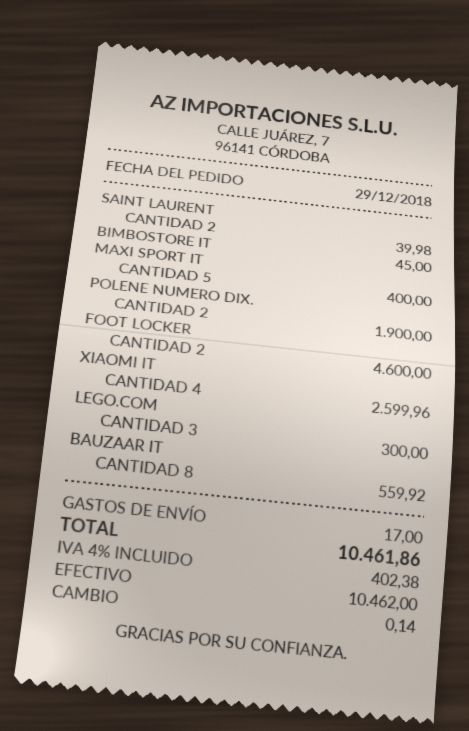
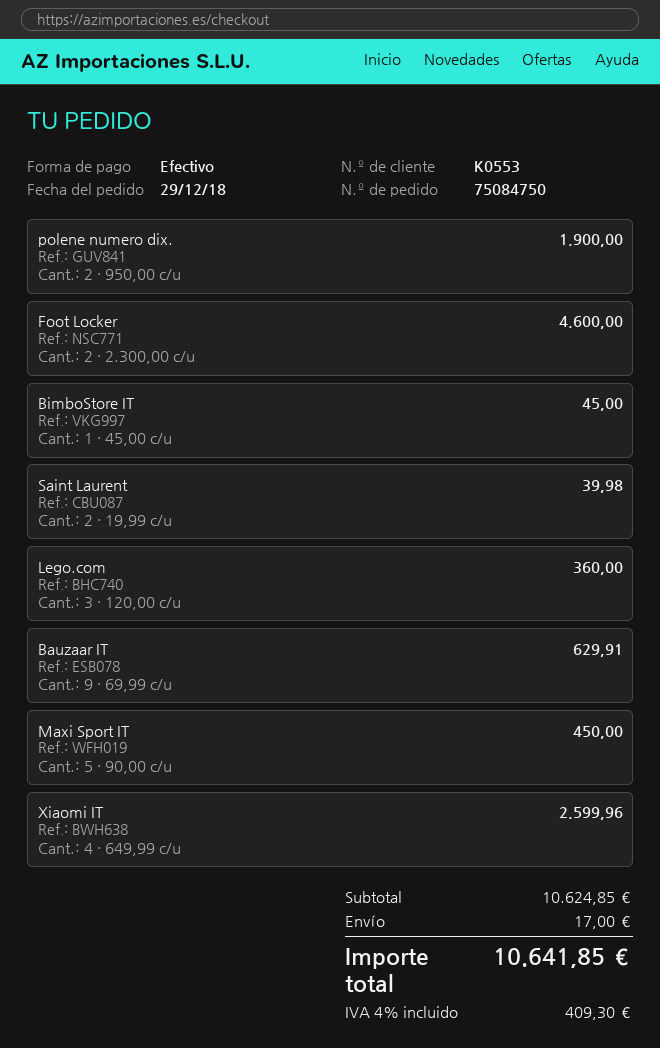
MAXI SPORT IT: 5 for 400.00 -> 5 for 450.00
LEGO.COM: 3 for 300.00 -> 3 for 360.00
BAUZAAR IT: 8 for 559.92 -> 9 for 629.91
tax: 4% = 402.38 -> 4% = 409.30
total: 10461.86 -> 10641.85

